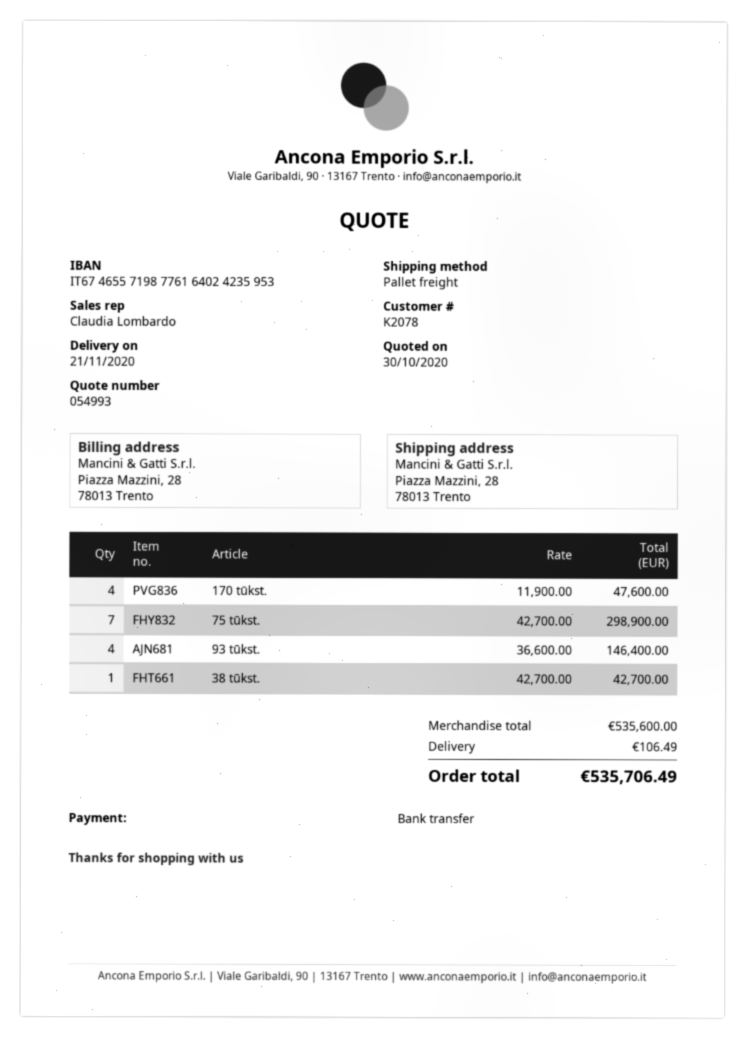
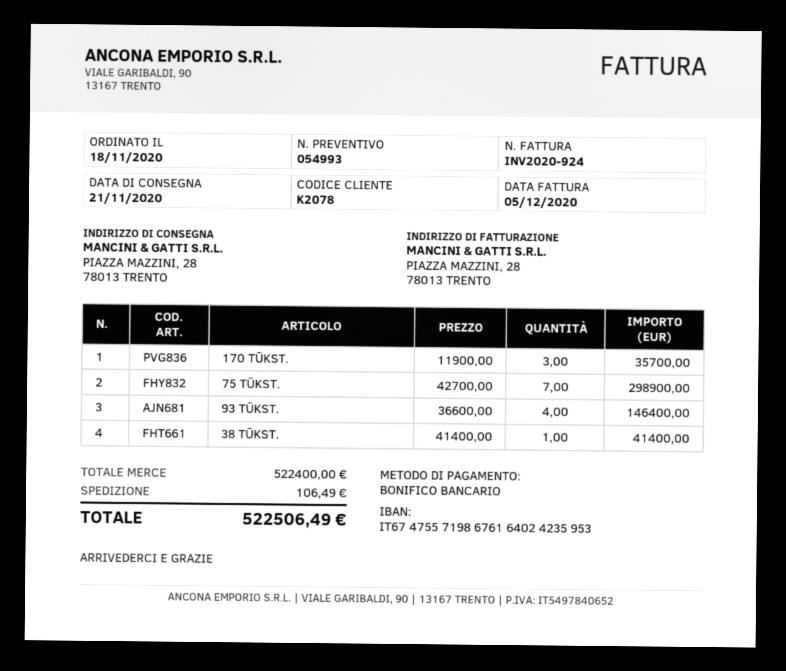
bank account: IT6746557198776164024235953 -> IT6747557198676164024235953
170 tūkst.: 4 x 11900.00 = 47600.00 -> 3 x 11900.00 = 35700.00
38 tūkst.: 1 x 42700.00 = 42700.00 -> 1 x 41400.00 = 41400.00
subtotal: 535600.00 -> 522400.00
total: 535706.49 -> 522506.49

